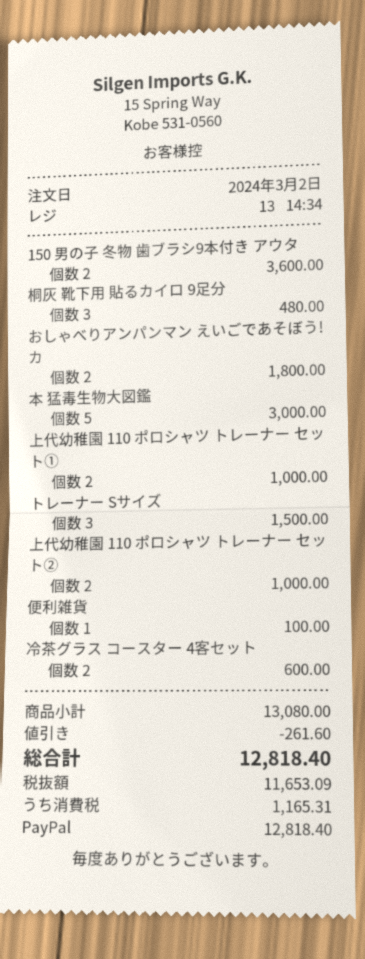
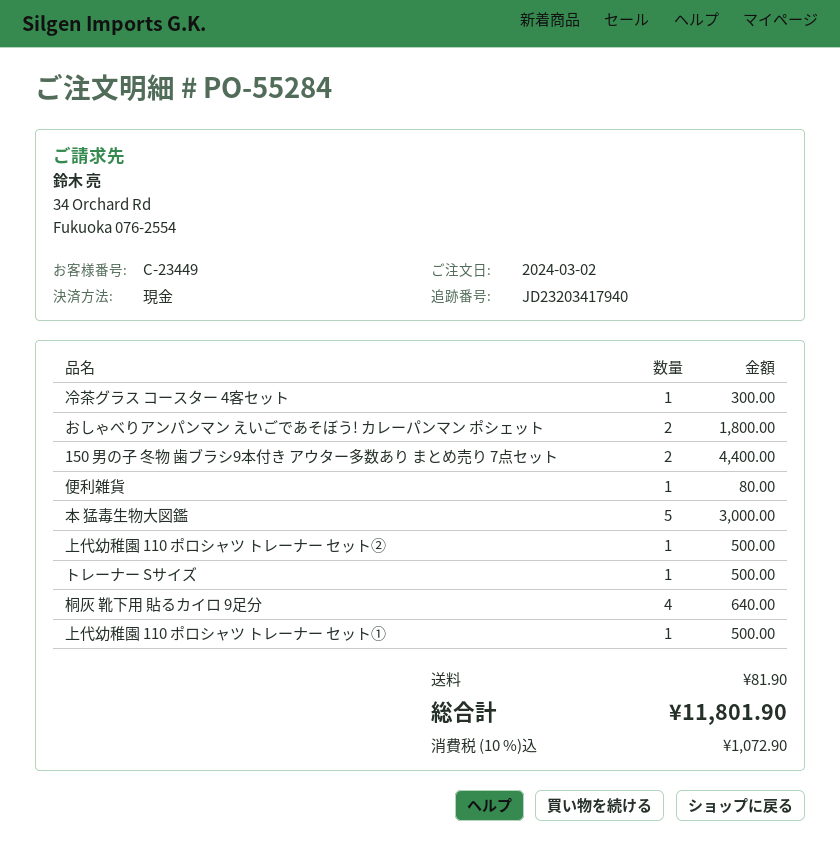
payment method: PayPal -> cash
150 男の子 冬物 歯ブラシ9本付き アウタ: 2 for 3600.00 -> 2 for 4400.00
桐灰 靴下用 貼るカイロ 9足分: 3 for 480.00 -> 4 for 640.00
上代幼稚園 110 ポロシャツ トレーナー セット①: 2 for 1000.00 -> 1 for 500.00
トレーナー Sサイズ: 3 for 1500.00 -> 1 for 500.00
上代幼稚園 110 ポロシャツ トレーナー セット②: 2 for 1000.00 -> 1 for 500.00
便利雑貨: 1 for 100.00 -> 1 for 80.00
冷茶グラス コースター 4客セット: 2 for 600.00 -> 1 for 300.00
discount: 261.60 -> none
shipping: none -> 81.90
tax: 1165.31 -> 1072.90
total: 12818.40 -> 11801.90

